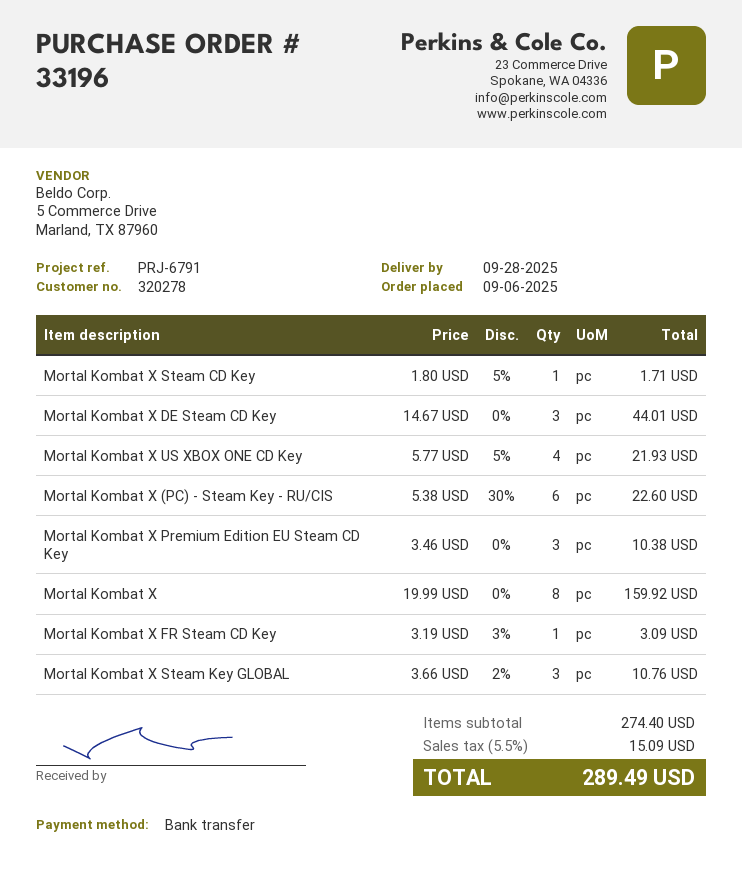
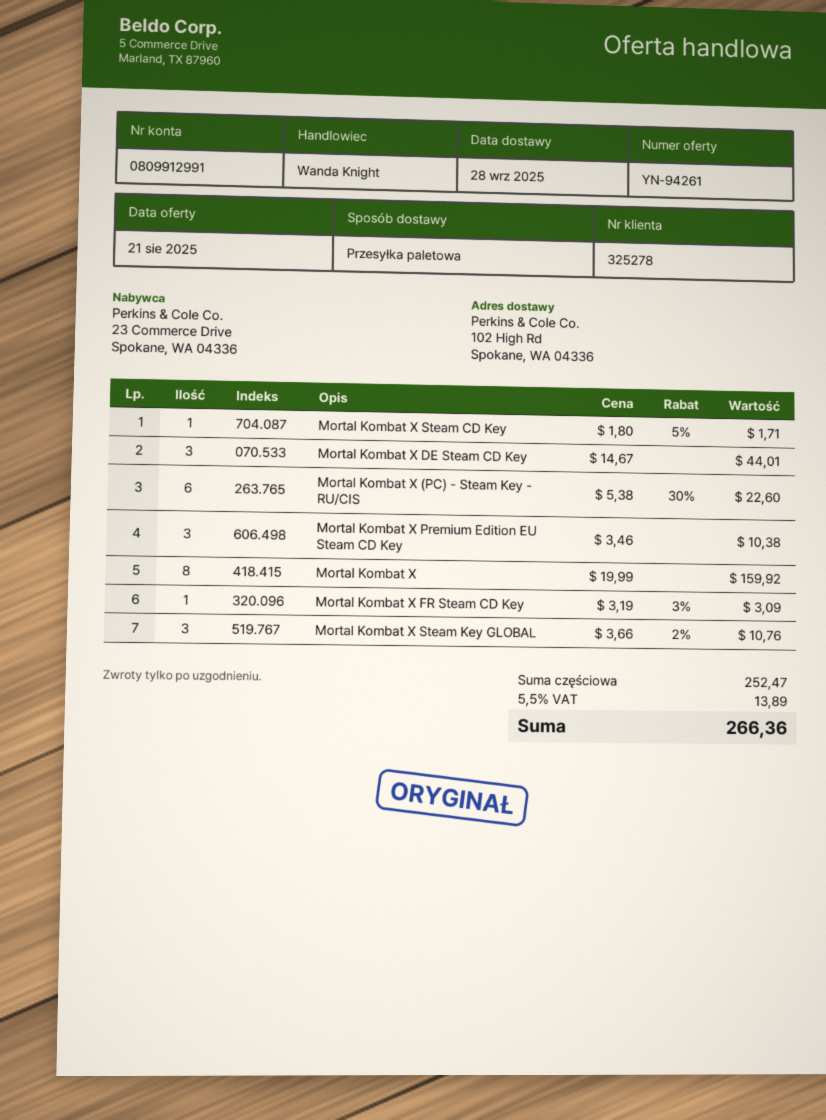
customer number: 320278 -> 325278
Mortal Kombat X US XBOX ONE CD Key: 4 x 5.77 - 5% = 21.93 -> none
subtotal: 274.40 -> 252.47
tax: 5.5% = 15.09 -> 5.5% = 13.89
total: 289.49 -> 266.36

